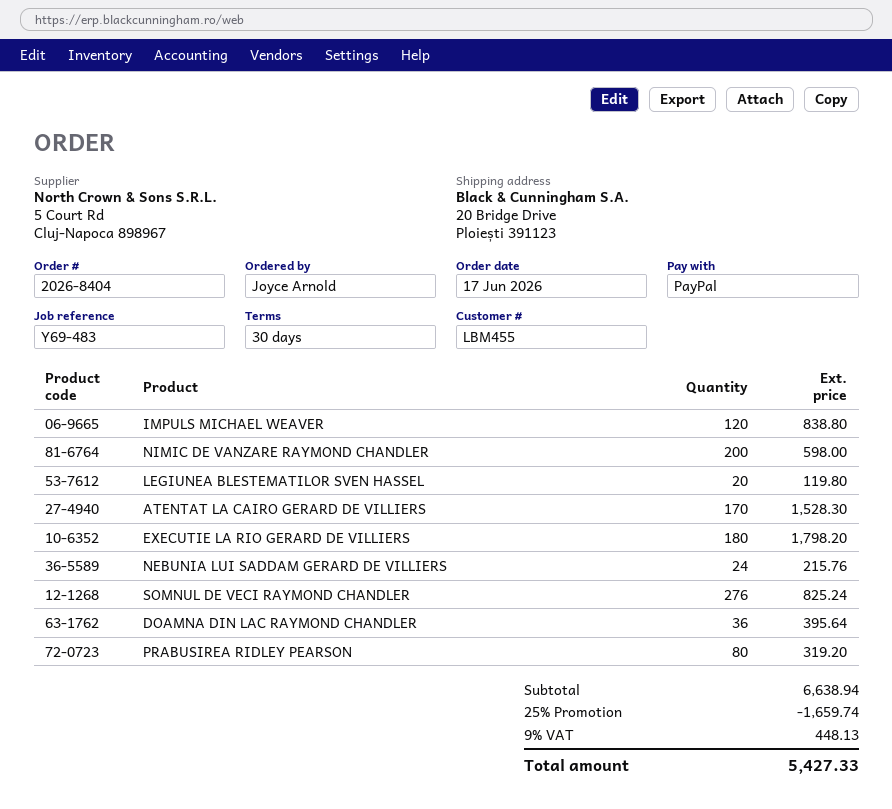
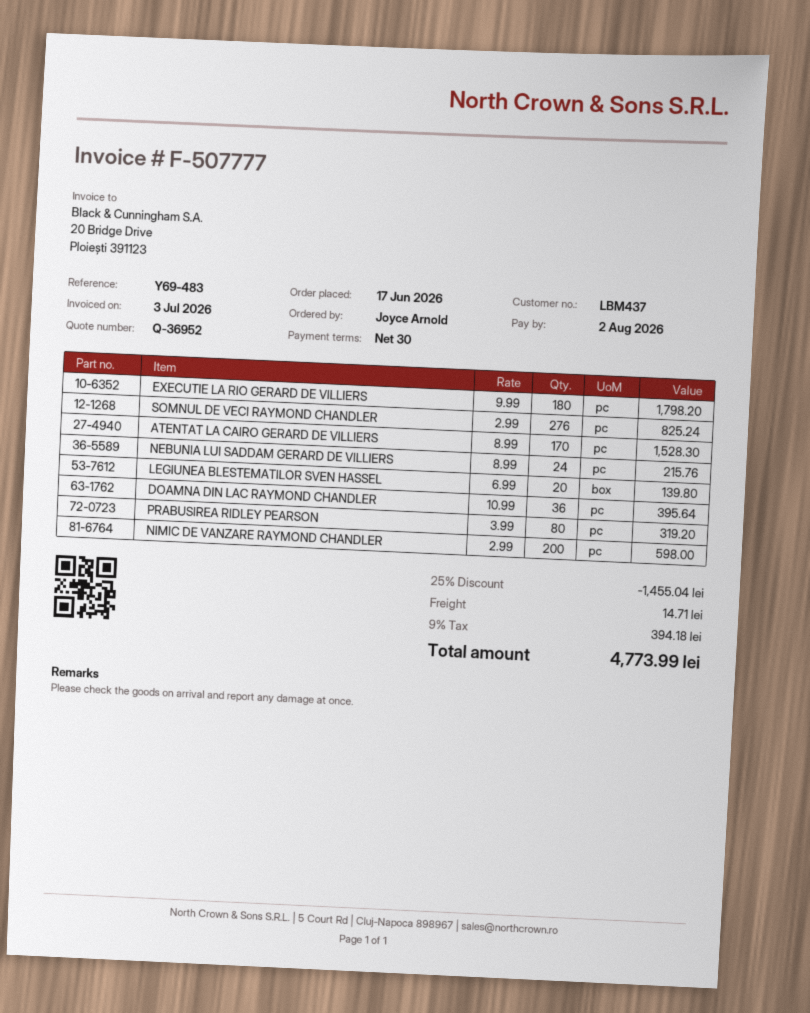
customer number: LBM455 -> LBM437
IMPULS MICHAEL WEAVER: 120 for 838.80 -> none
LEGIUNEA BLESTEMATILOR SVEN HASSEL: 20 for 119.80 -> 20 for 139.80
discount: 25% = 1659.74 -> 25% = 1455.04
shipping: none -> 14.71
tax: 9% = 448.13 -> 9% = 394.18
total: 5427.33 -> 4773.99

